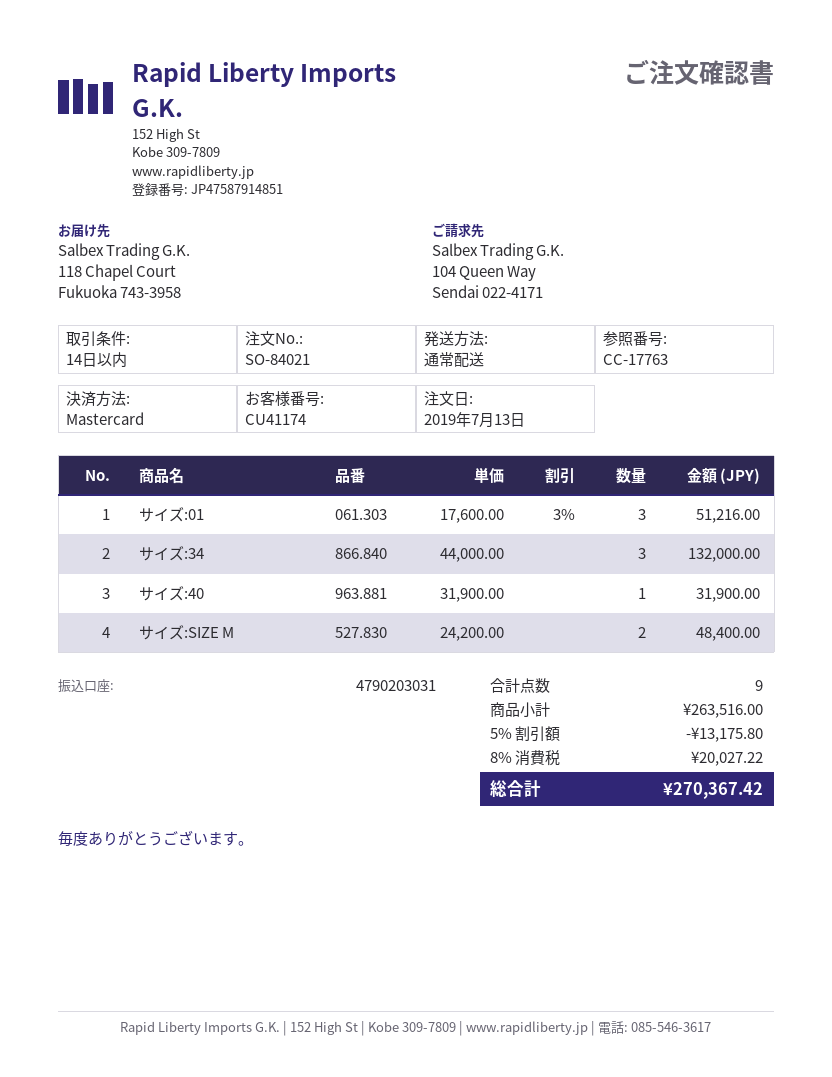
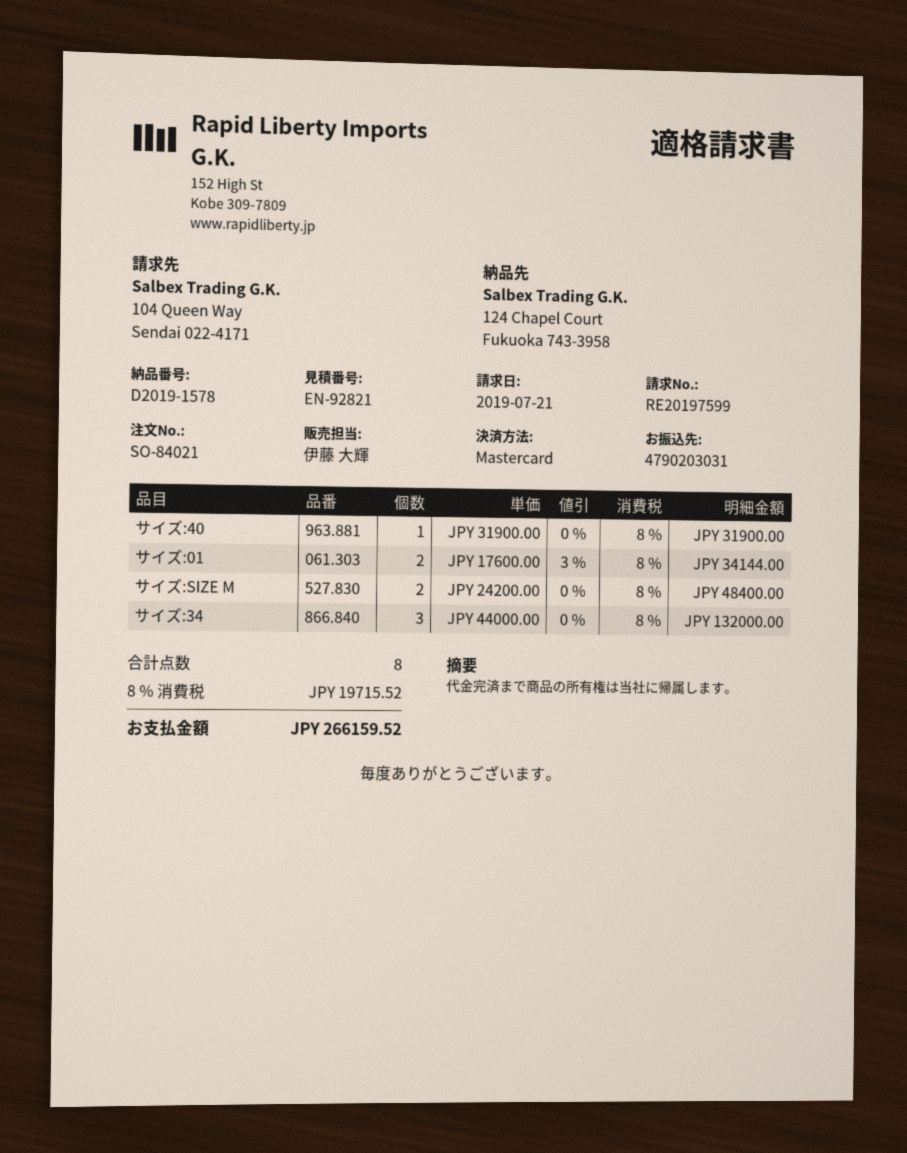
ship to: 118 Chapel Court, Fukuoka 743-3958 -> 124 Chapel Court, Fukuoka 743-3958
サイズ:01: 3 x 17600.00 - 3% = 51216.00 -> 2 x 17600.00 - 3% = 34144.00
total quantity: 9 -> 8
discount: 5% = 13175.80 -> none
tax: 8% = 20027.22 -> 8% = 19715.52
total: 270367.42 -> 266159.52

